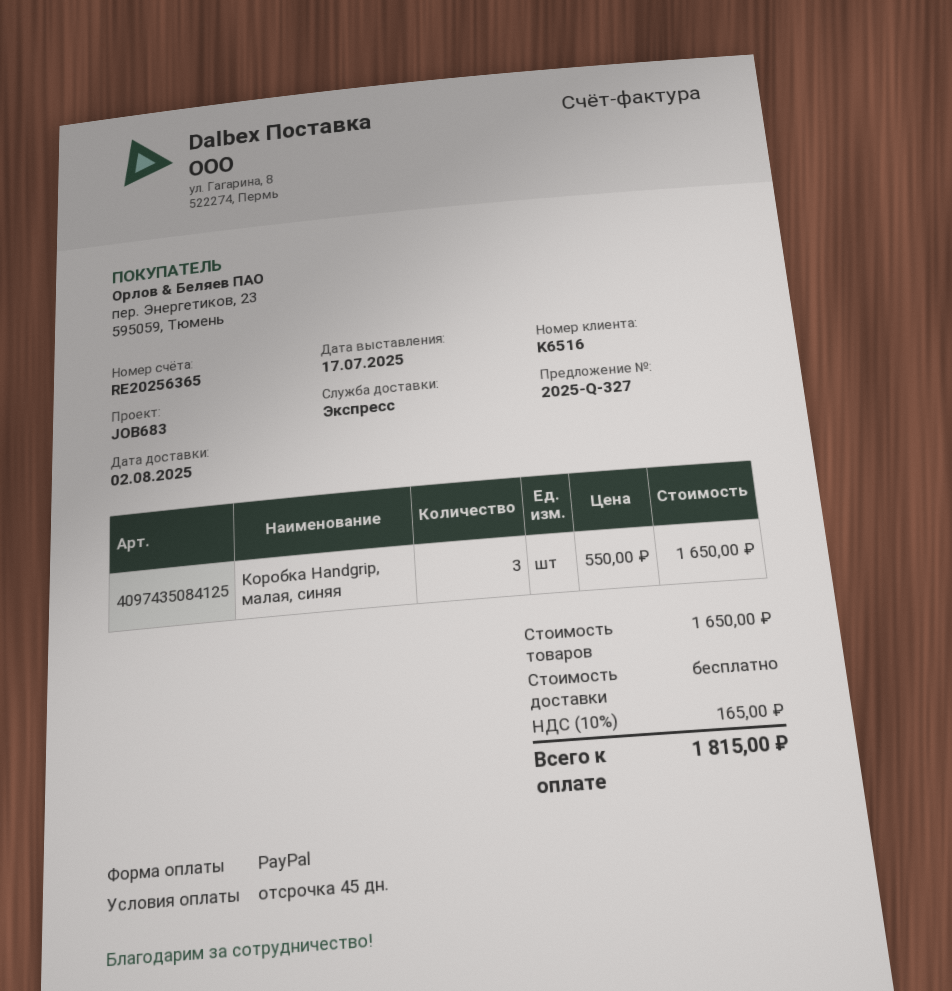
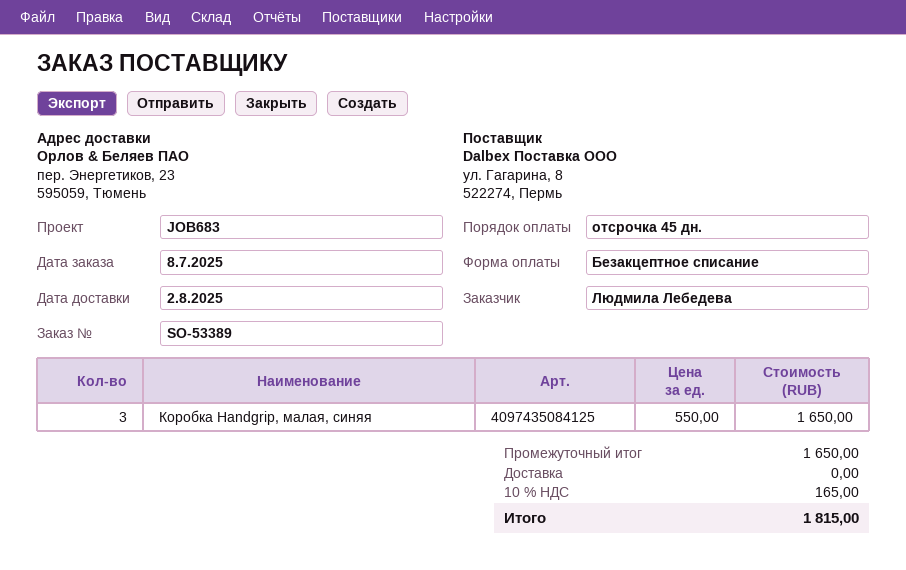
payment method: PayPal -> direct debit

